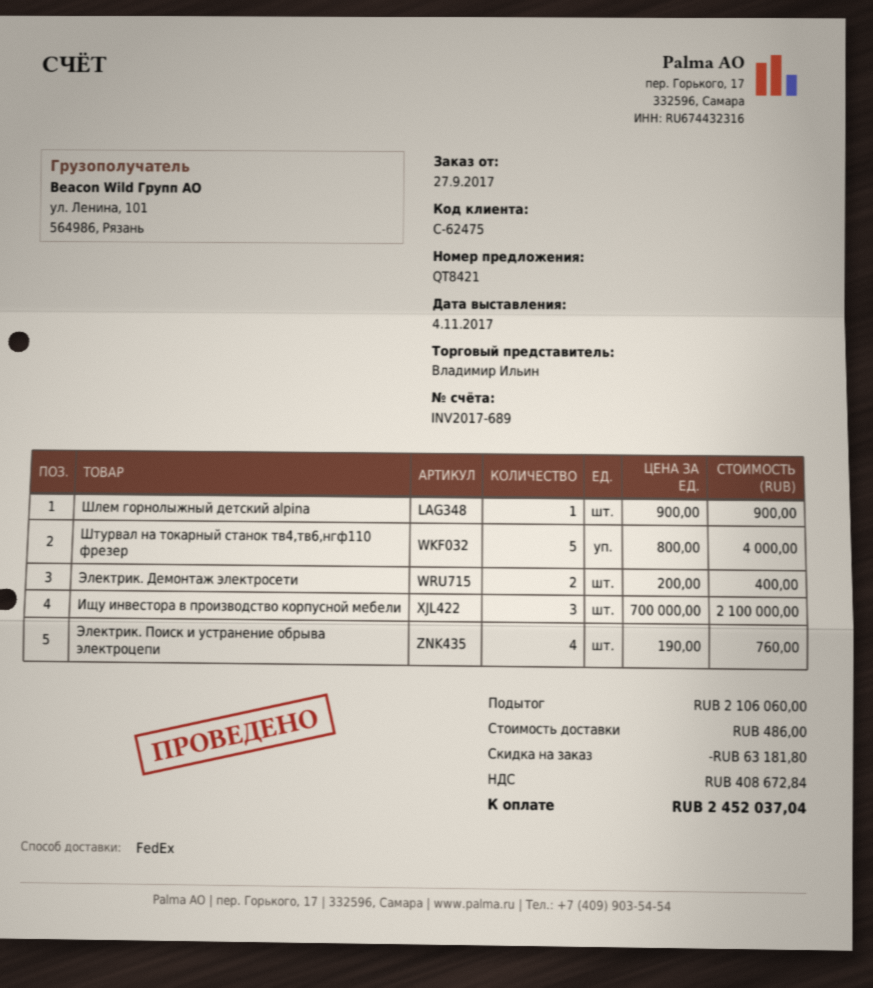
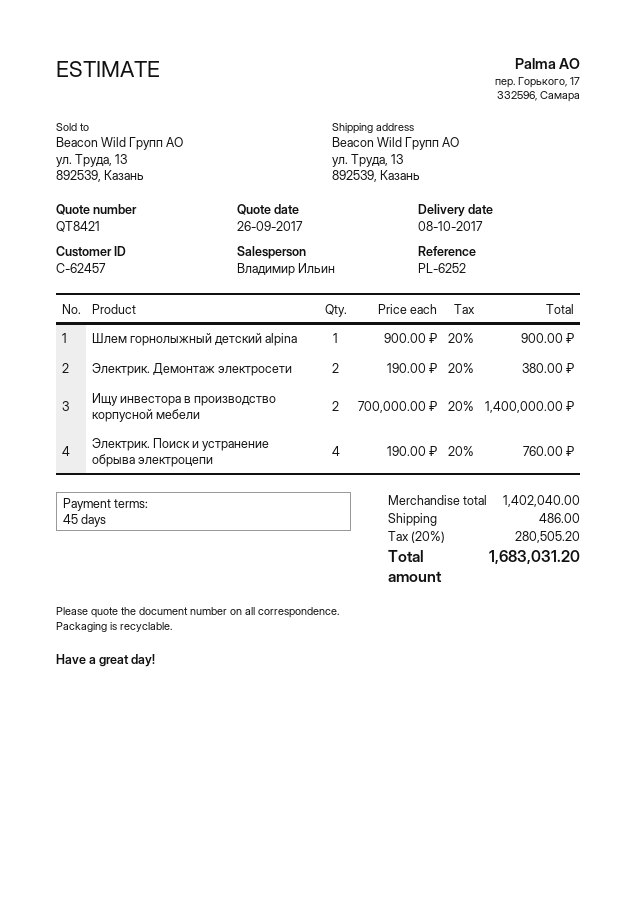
customer number: C-62475 -> C-62457
ship to: ул. Ленина, 101, 564986, Рязань -> ул. Труда, 13, 892539, Казань
Штурвал на токарный станок тв4,тв6,нгф110 фрезер: 5 x 800.00 = 4000.00 -> none
Электрик. Демонтаж электросети: 2 x 200.00 = 400.00 -> 2 x 190.00 = 380.00
Ищу инвестора в производство корпусной мебели: 3 x 700000.00 = 2100000.00 -> 2 x 700000.00 = 1400000.00
subtotal: 2106060.00 -> 1402040.00
discount: 63181.80 -> none
tax: 408672.84 -> 280505.20
total: 2452037.04 -> 1683031.20

